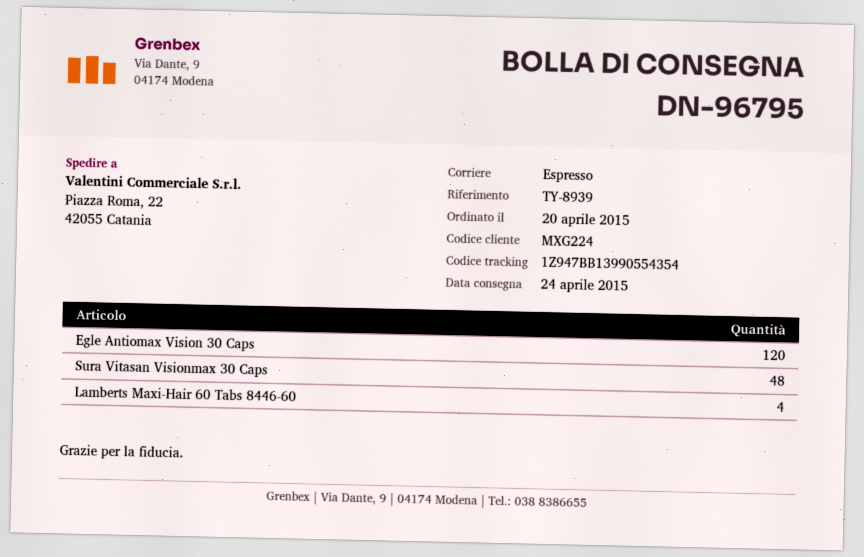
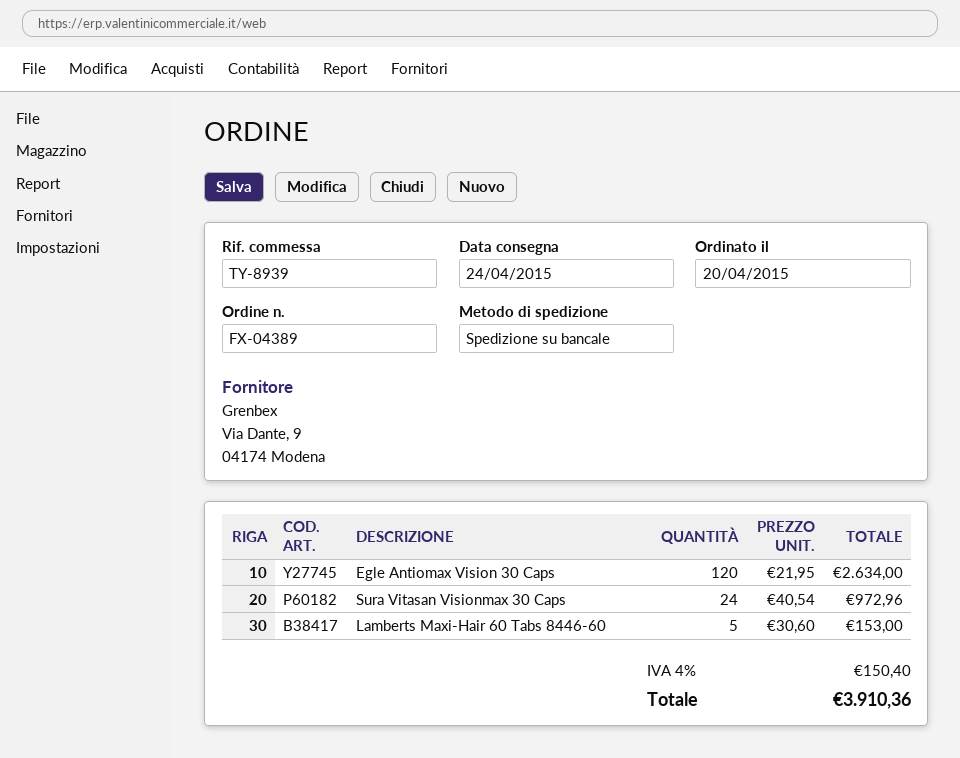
shipping method: express -> pallet freight
Sura Vitasan Visionmax 30 Caps: 48 -> 24
Lamberts Maxi-Hair 60 Tabs 8446-60: 4 -> 5

